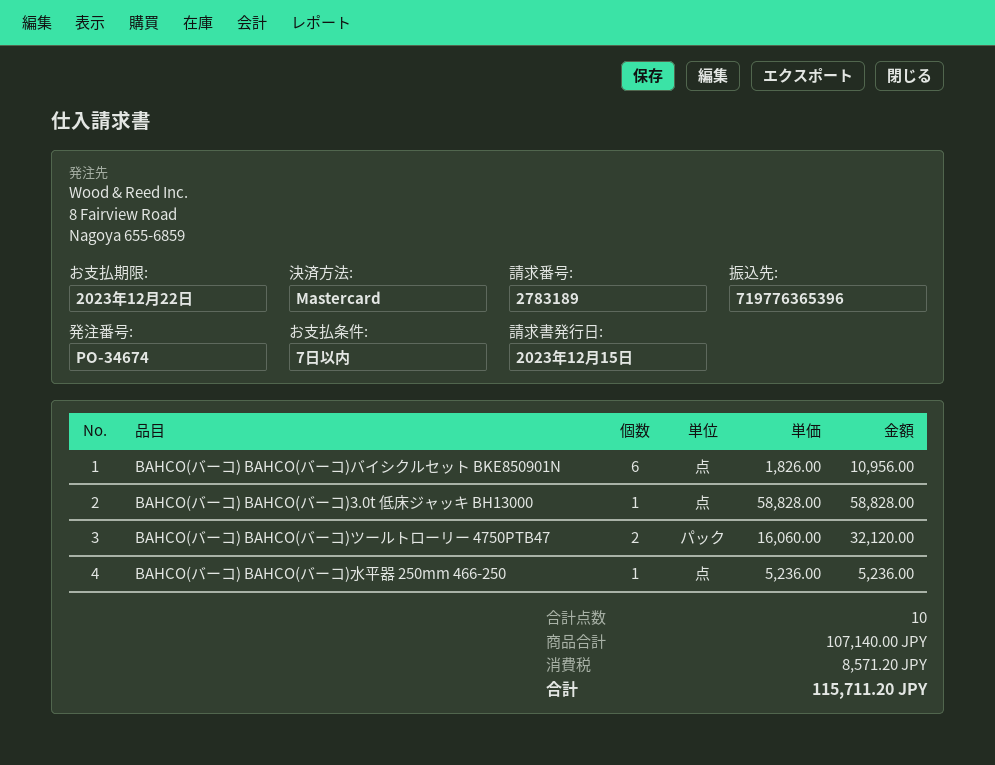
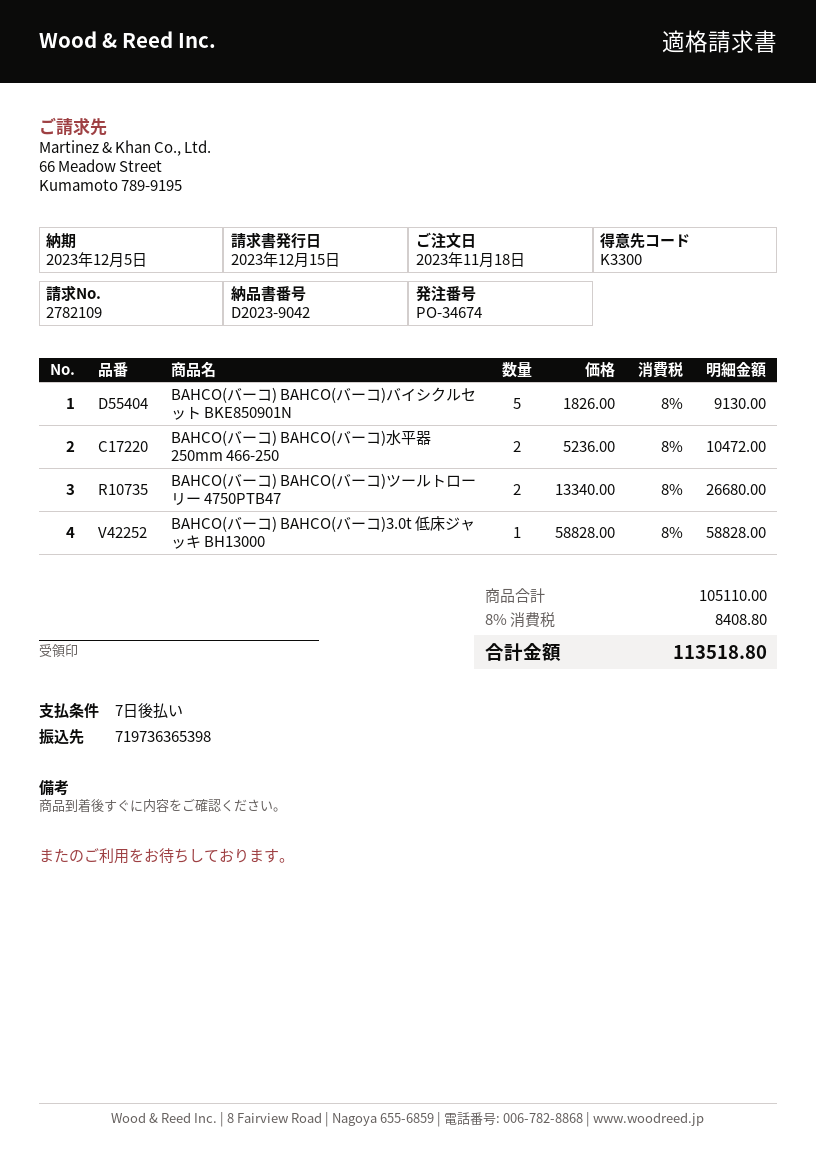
invoice number: 2783189 -> 2782109
bank account: 719776365396 -> 719736365398
BAHCO(バーコ) BAHCO(バーコ)バイシクルセット BKE850901N: 6 x 1826.00 = 10956.00 -> 5 x 1826.00 = 9130.00
BAHCO(バーコ) BAHCO(バーコ)ツールトローリー 4750PTB47: 2 x 16060.00 = 32120.00 -> 2 x 13340.00 = 26680.00
BAHCO(バーコ) BAHCO(バーコ)水平器 250mm 466-250: 1 x 5236.00 = 5236.00 -> 2 x 5236.00 = 10472.00
subtotal: 107140.00 -> 105110.00
tax: 8571.20 -> 8408.80
total: 115711.20 -> 113518.80

